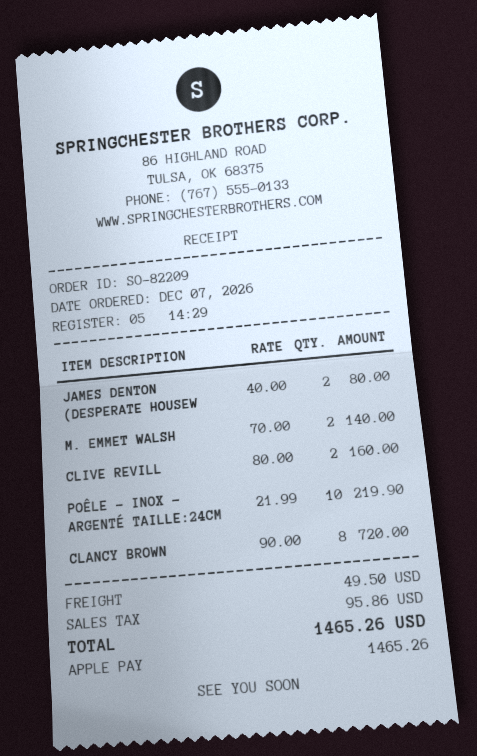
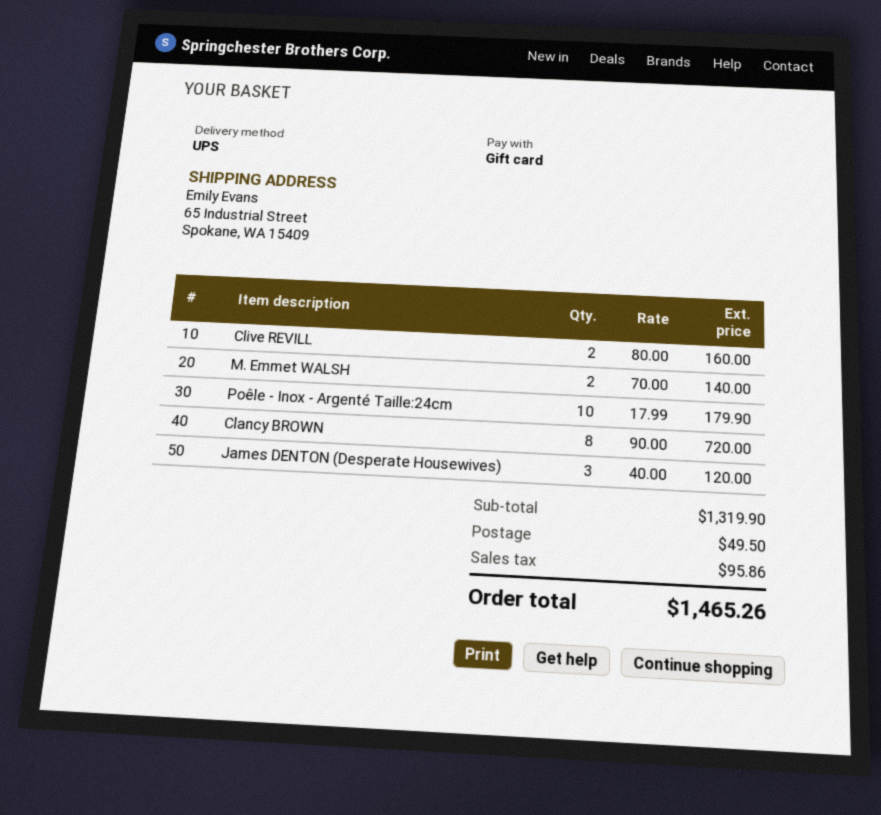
payment method: Apple Pay -> gift card
JAMES DENTON (DESPERATE HOUSEW: 2 x 40.00 = 80.00 -> 3 x 40.00 = 120.00
POÊLE - INOX - ARGENTÉ TAILLE:24CM: 10 x 21.99 = 219.90 -> 10 x 17.99 = 179.90

